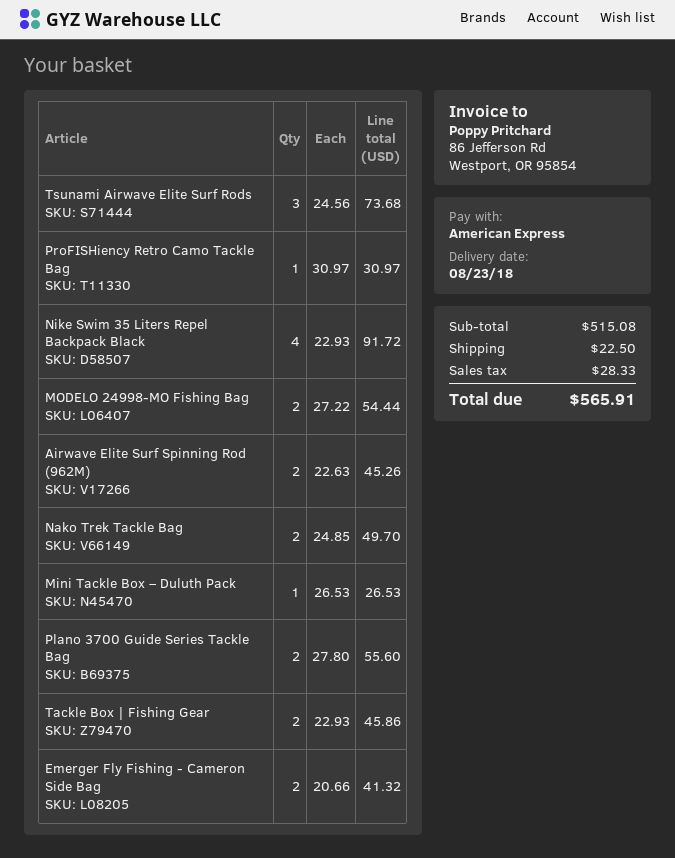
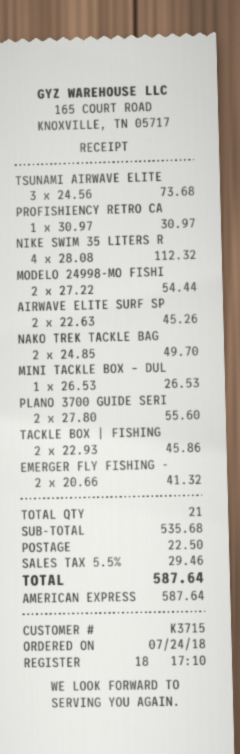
Nike Swim 35 Liters Repel Backpack Black: 4 x 22.93 = 91.72 -> 4 x 28.08 = 112.32
subtotal: 515.08 -> 535.68
tax: 28.33 -> 29.46
total: 565.91 -> 587.64

